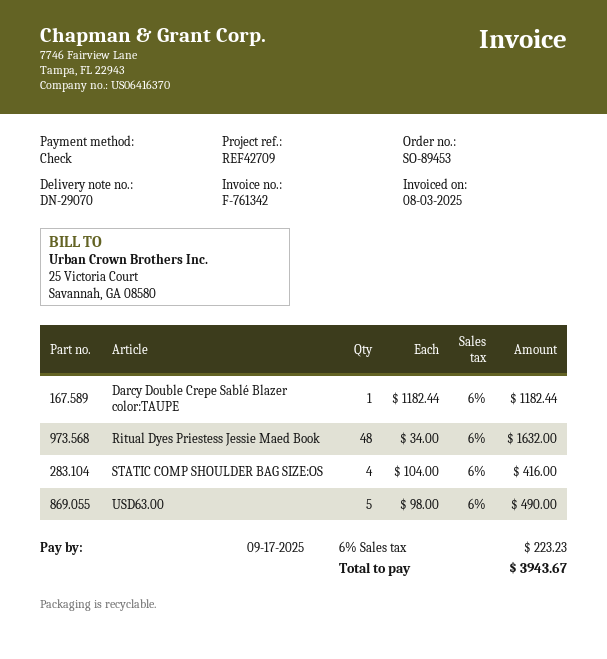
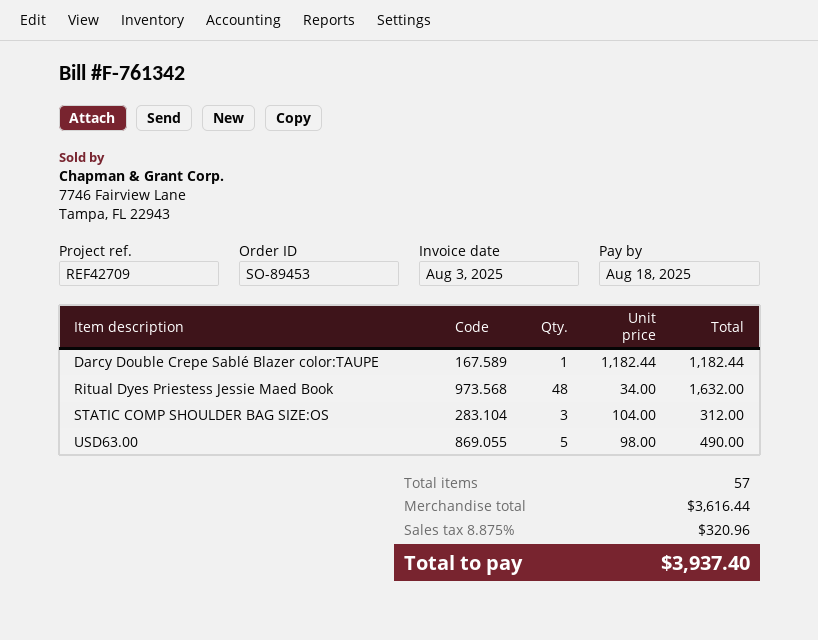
due date: 2025-09-17 -> 2025-08-18
STATIC COMP SHOULDER BAG SIZE:OS: 4 x 104.00 = 416.00 -> 3 x 104.00 = 312.00
tax: 6% = 223.23 -> 8.875% = 320.96
total: 3943.67 -> 3937.40

